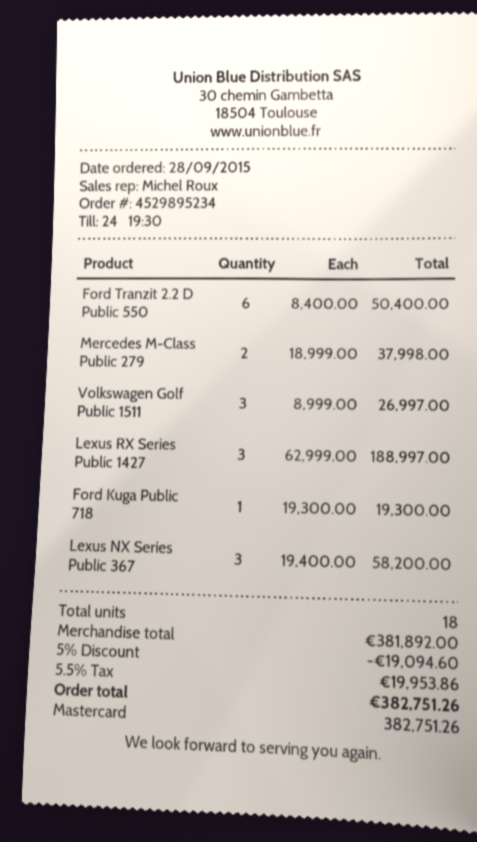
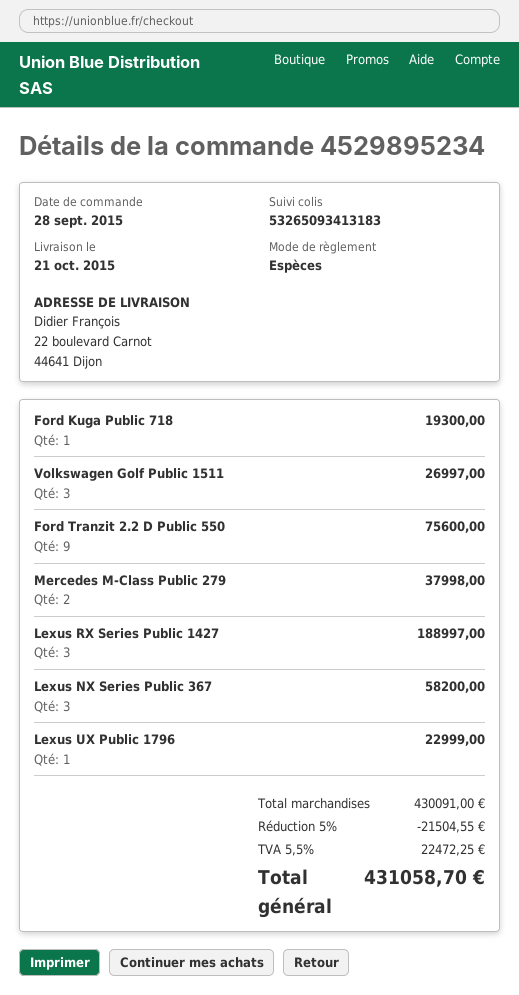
payment method: Mastercard -> cash
Ford Tranzit 2.2 D Public 550: 6 for 50400.00 -> 9 for 75600.00
Lexus UX Public 1796: none -> 1 for 22999.00
subtotal: 381892.00 -> 430091.00
discount: 5% = 19094.60 -> 5% = 21504.55
tax: 5.5% = 19953.86 -> 5.5% = 22472.25
total: 382751.26 -> 431058.70

